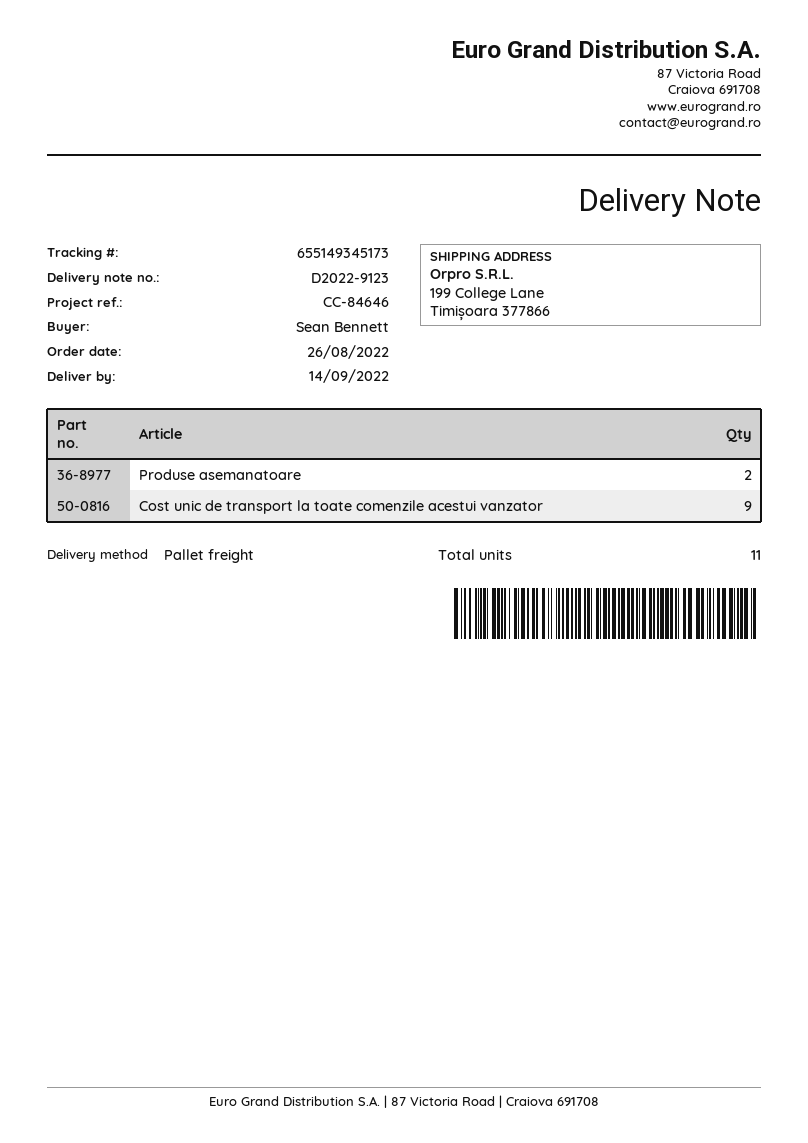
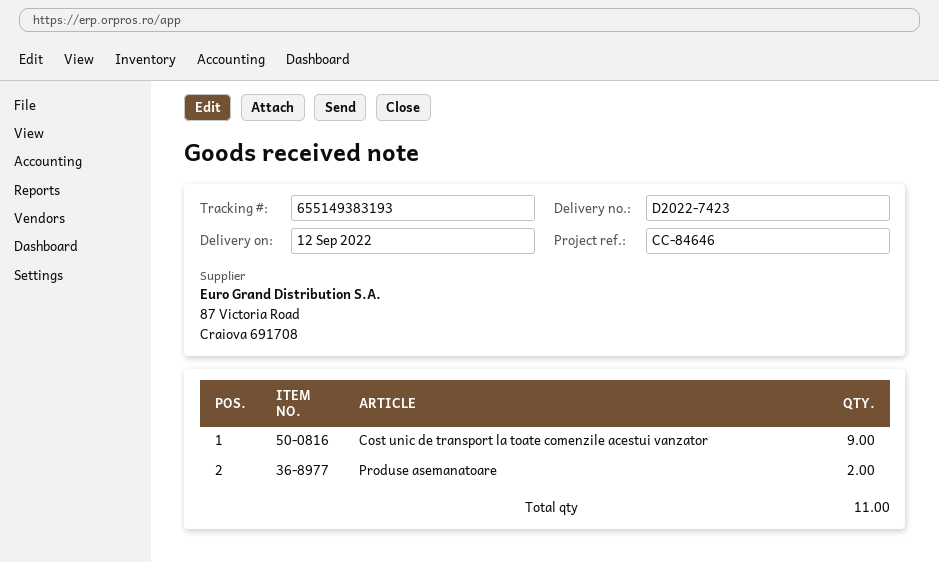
delivery note number: D2022-9123 -> D2022-7423
delivery date: 2022-09-14 -> 2022-09-12
tracking number: 655149345173 -> 655149383193

